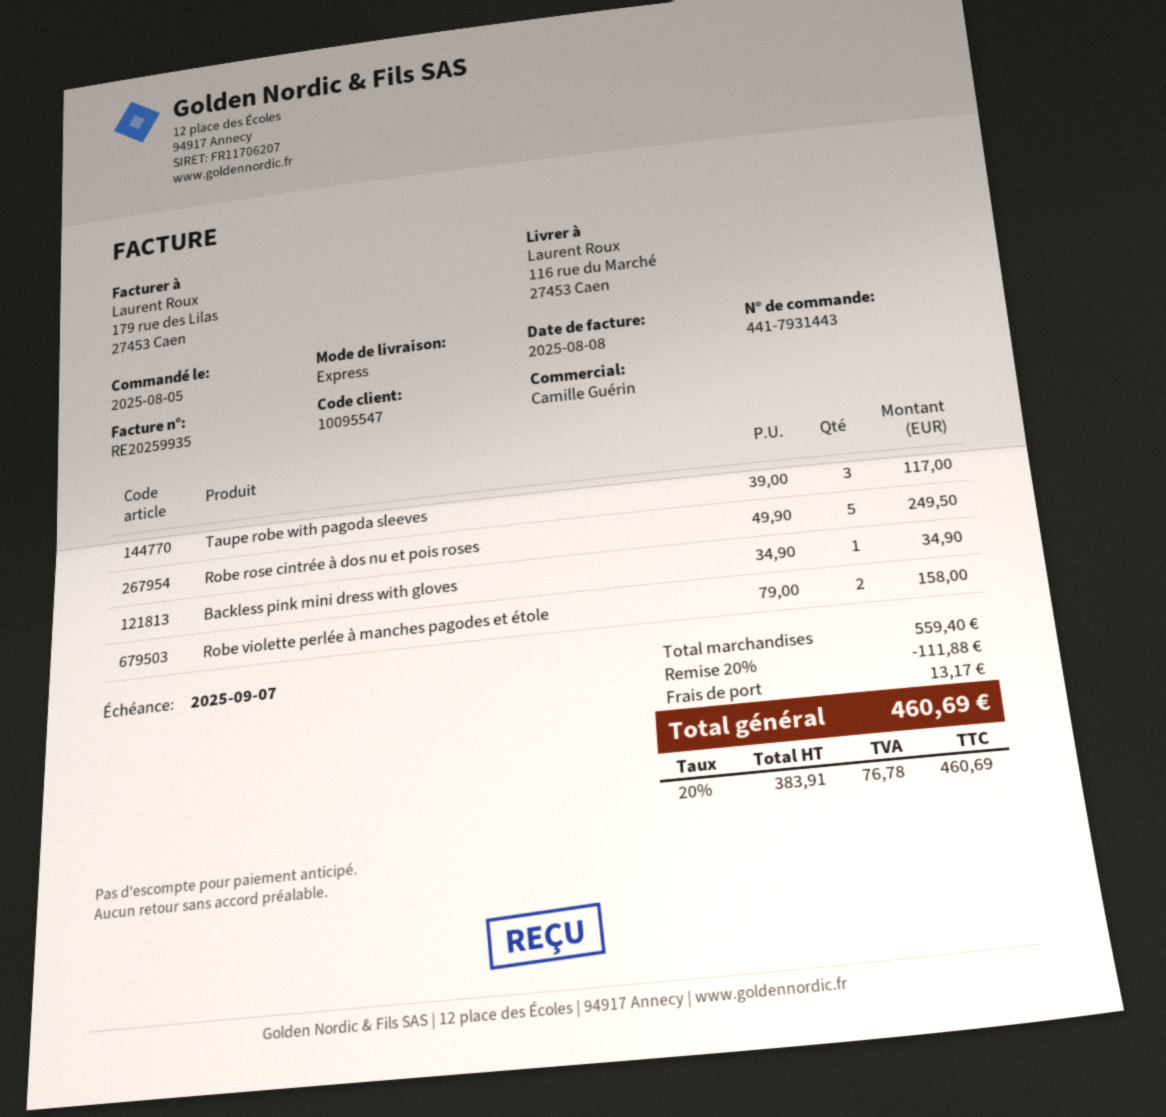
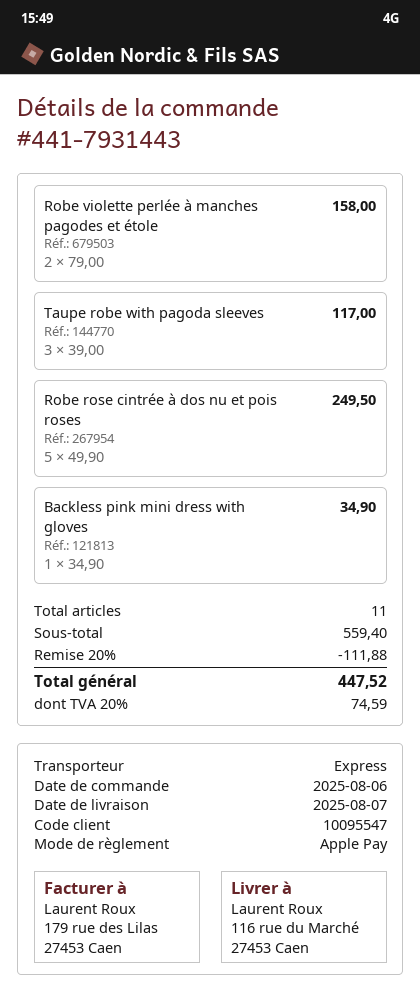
order date: 2025-08-05 -> 2025-08-06
shipping: 13.17 -> none
tax: 20% = 76.78 -> 20% = 74.59
total: 460.69 -> 447.52

